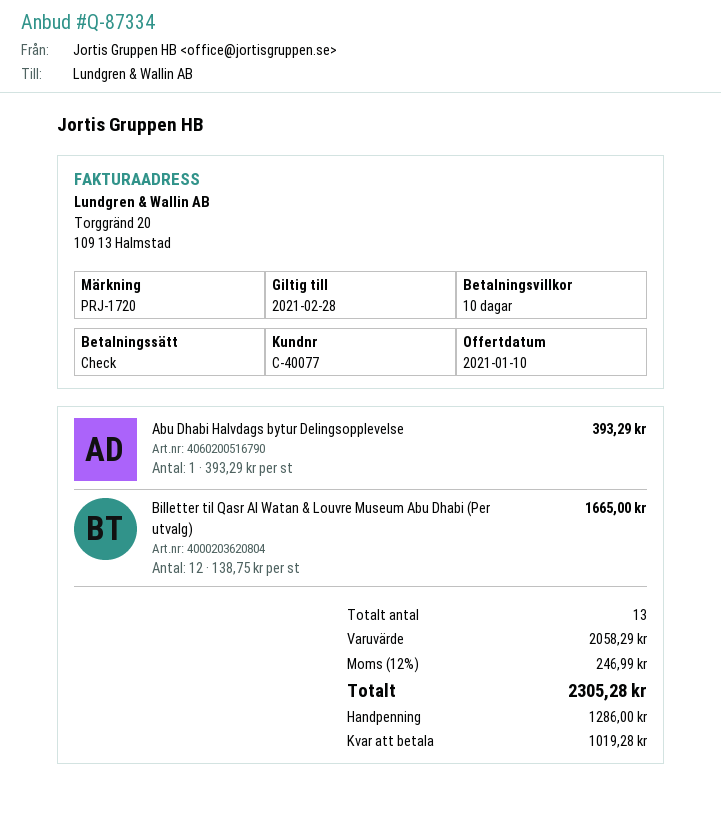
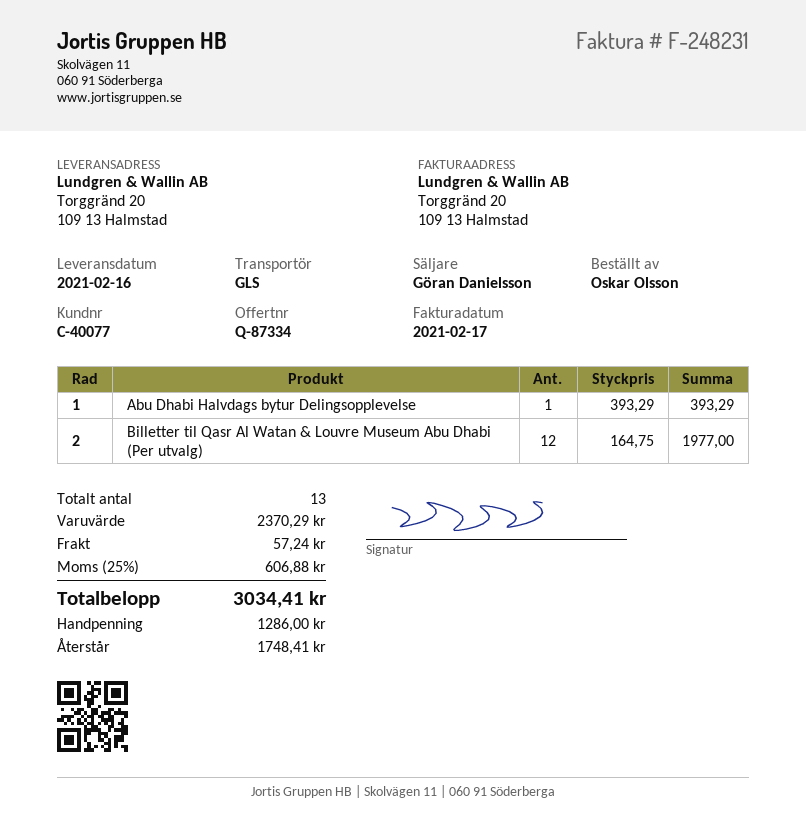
Billetter til Qasr Al Watan & Louvre Museum Abu Dhabi (Per utvalg): 12 x 138.75 = 1665.00 -> 12 x 164.75 = 1977.00
subtotal: 2058.29 -> 2370.29
shipping: none -> 57.24
tax: 12% = 246.99 -> 25% = 606.88
total: 2305.28 -> 3034.41
balance: 1019.28 -> 1748.41

